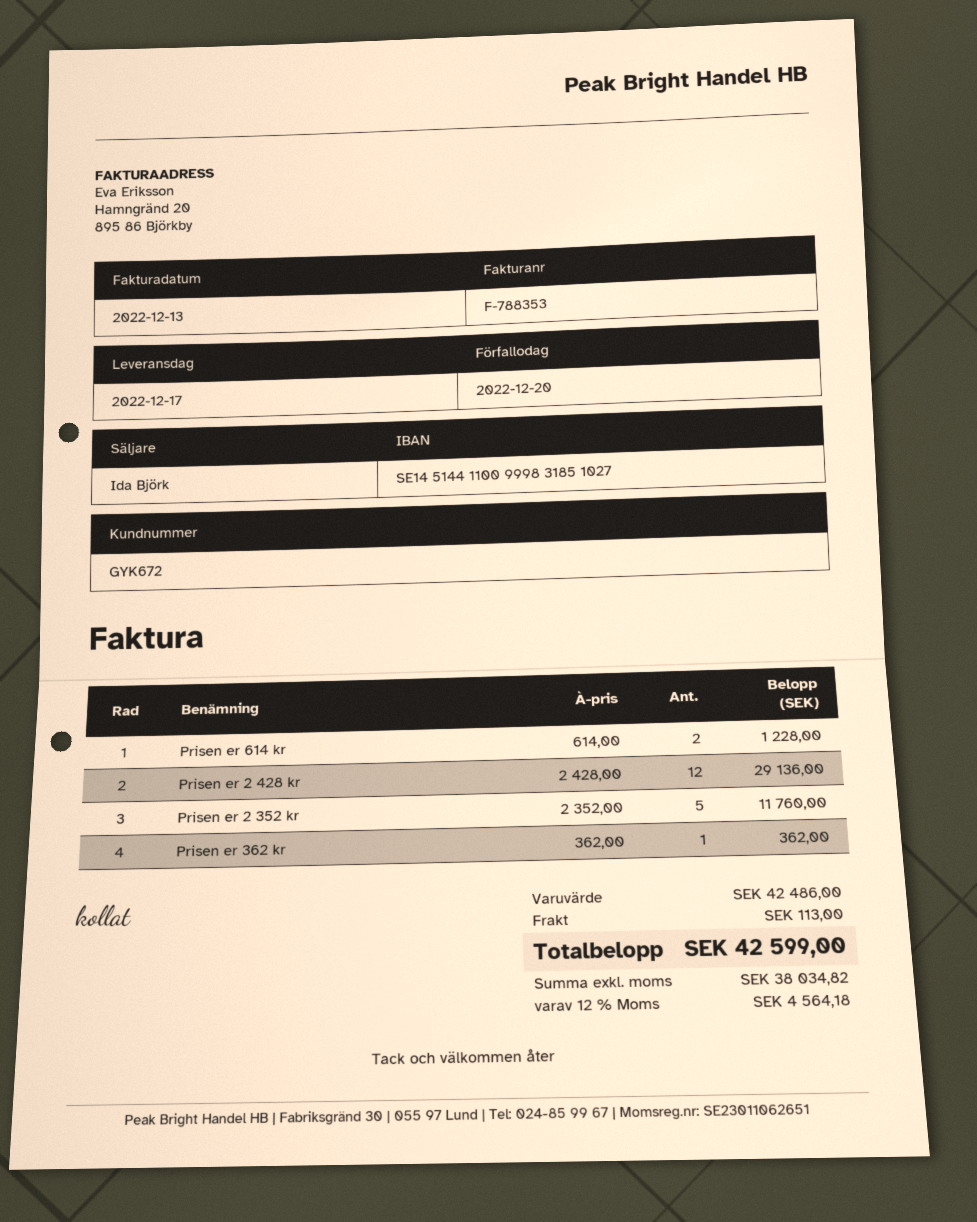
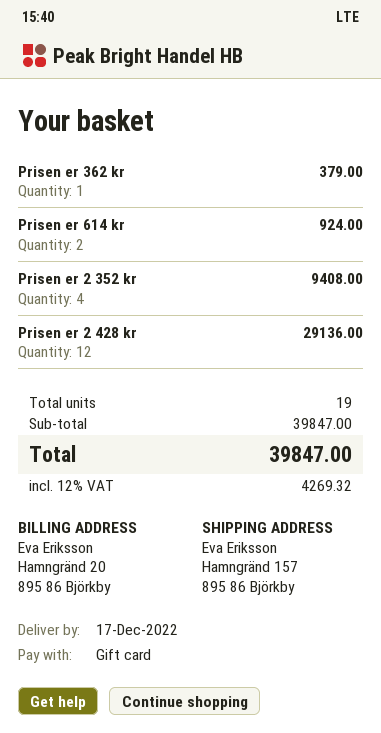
Prisen er 614 kr: 2 for 1228.00 -> 2 for 924.00
Prisen er 2 352 kr: 5 for 11760.00 -> 4 for 9408.00
Prisen er 362 kr: 1 for 362.00 -> 1 for 379.00
subtotal: 42486.00 -> 39847.00
shipping: 113.00 -> none
tax: 12% = 4564.18 -> 12% = 4269.32
total: 42599.00 -> 39847.00

